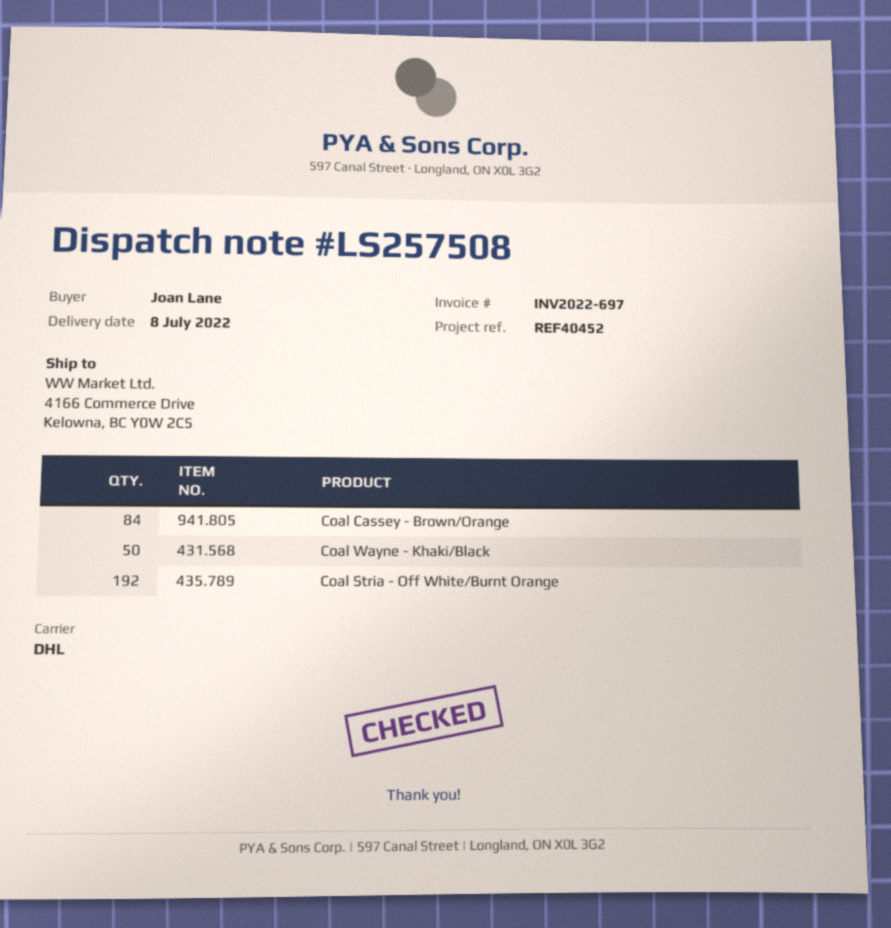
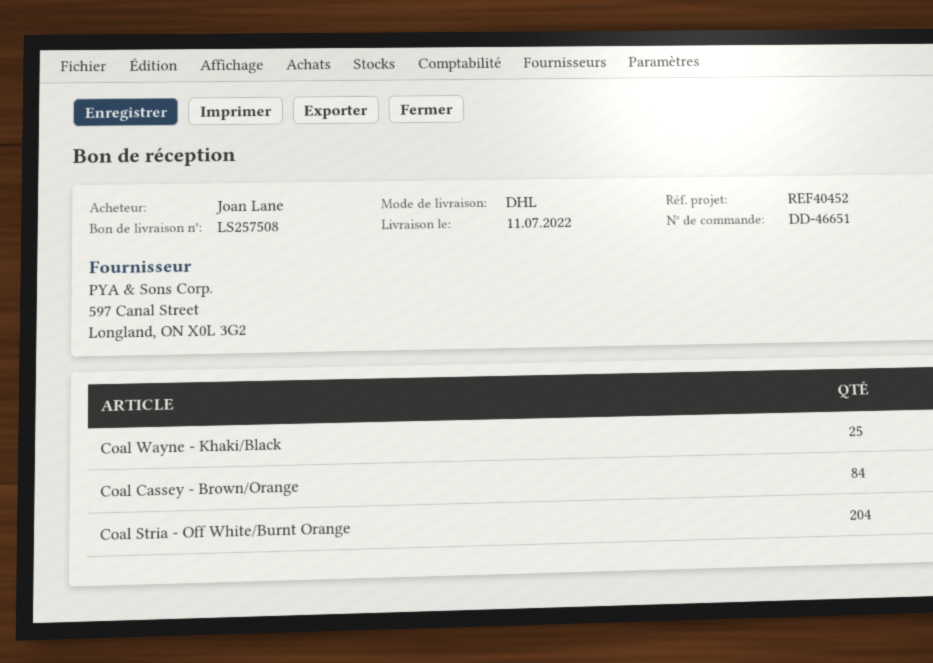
delivery date: 2022-07-08 -> 2022-07-11
Coal Wayne - Khaki/Black: 50 -> 25
Coal Stria - Off White/Burnt Orange: 192 -> 204

